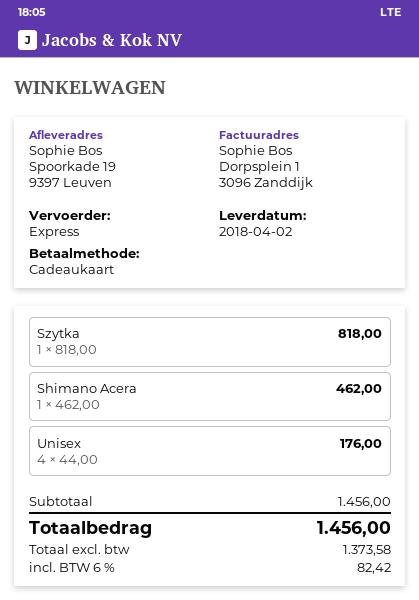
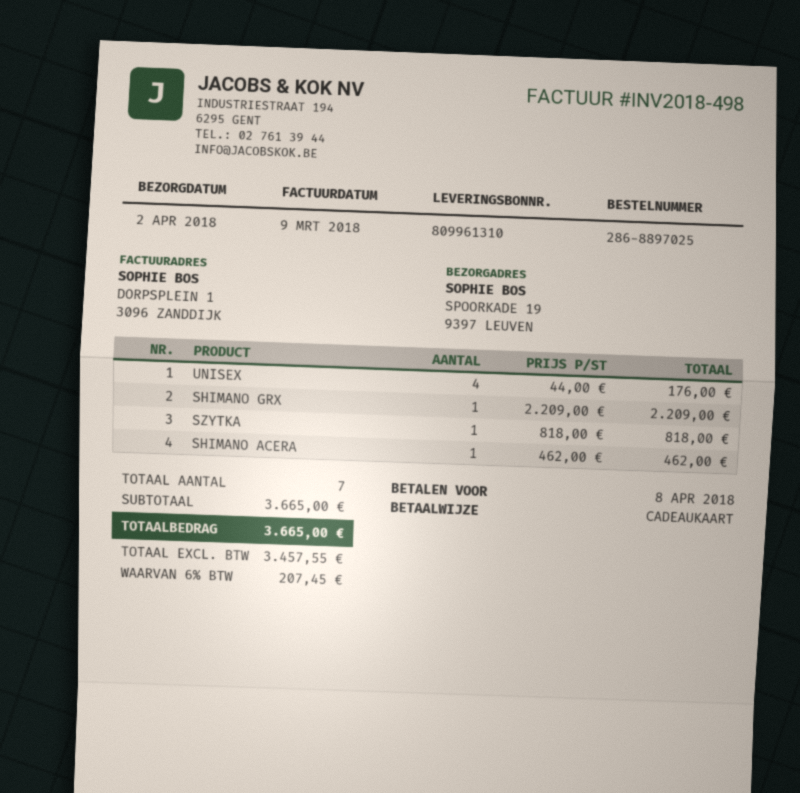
SHIMANO GRX: none -> 1 x 2209.00 = 2209.00
subtotal: 1456.00 -> 3665.00
net: 1373.58 -> 3457.55
tax: 6% = 82.42 -> 6% = 207.45
total: 1456.00 -> 3665.00

